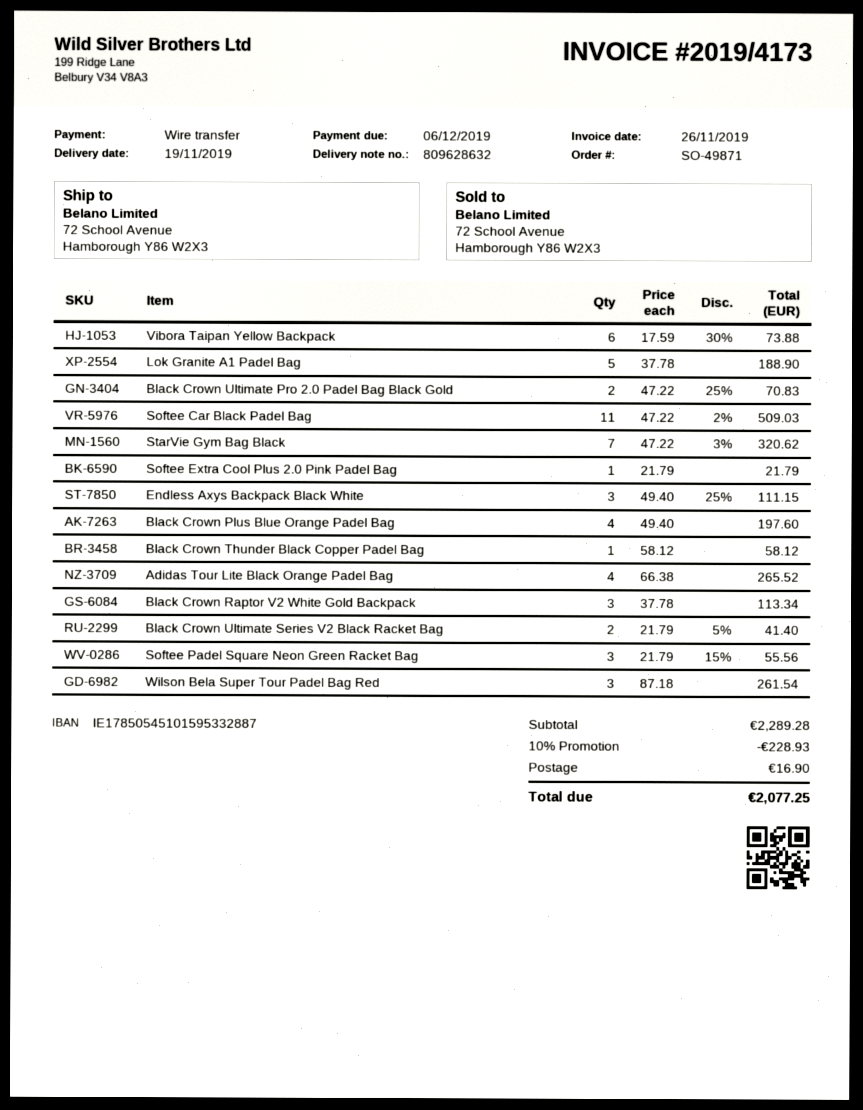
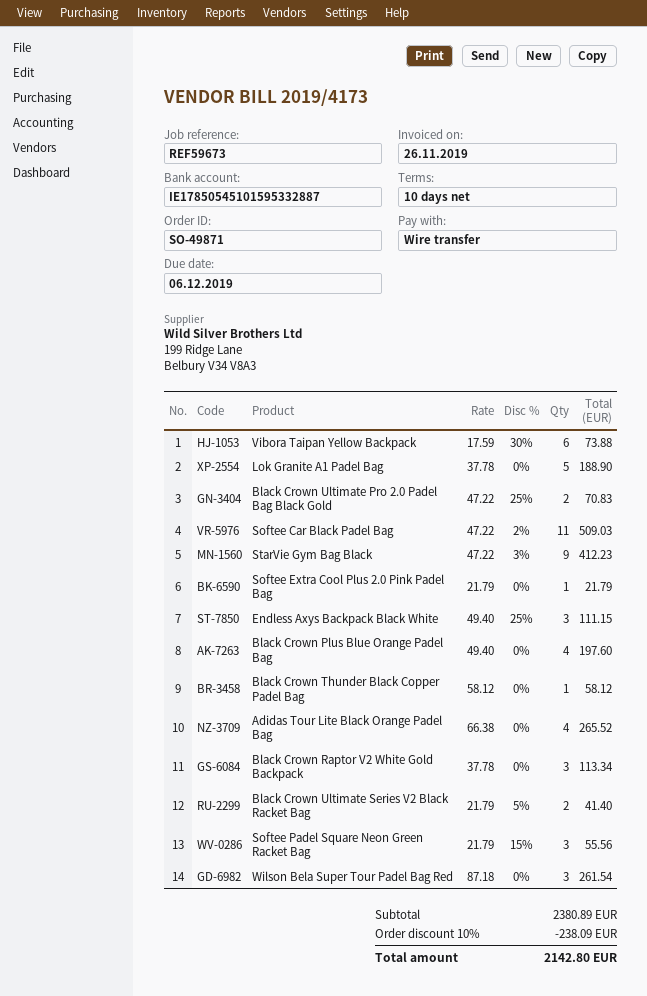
StarVie Gym Bag Black: 7 x 47.22 - 3% = 320.62 -> 9 x 47.22 - 3% = 412.23
subtotal: 2289.28 -> 2380.89
discount: 10% = 228.93 -> 10% = 238.09
shipping: 16.90 -> none
total: 2077.25 -> 2142.80

